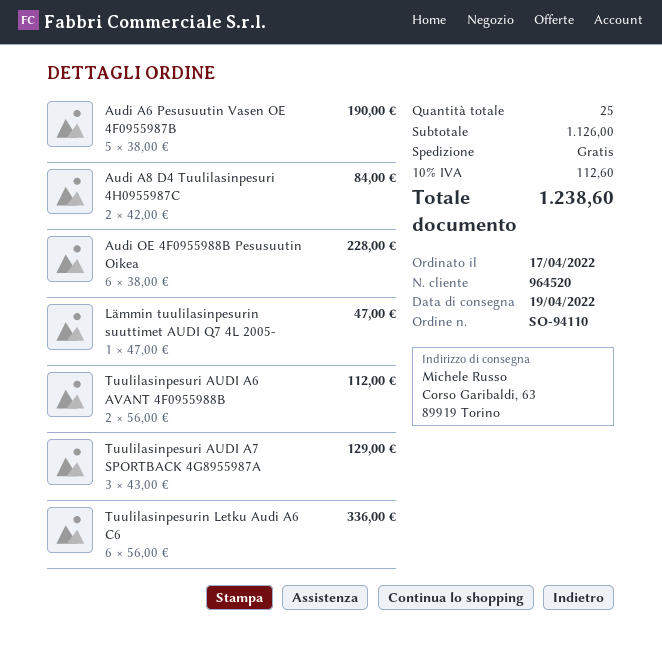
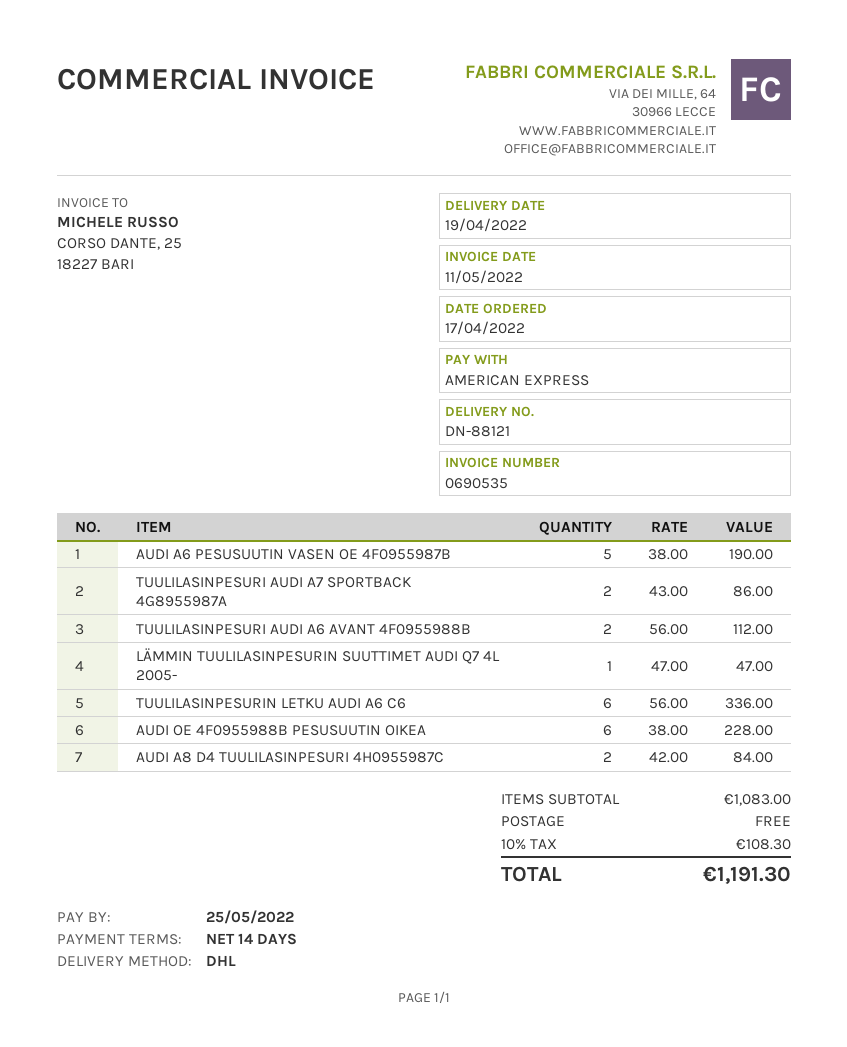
Tuulilasinpesuri AUDI A7 SPORTBACK 4G8955987A: 3 x 43.00 = 129.00 -> 2 x 43.00 = 86.00
subtotal: 1126.00 -> 1083.00
tax: 10% = 112.60 -> 10% = 108.30
total: 1238.60 -> 1191.30

